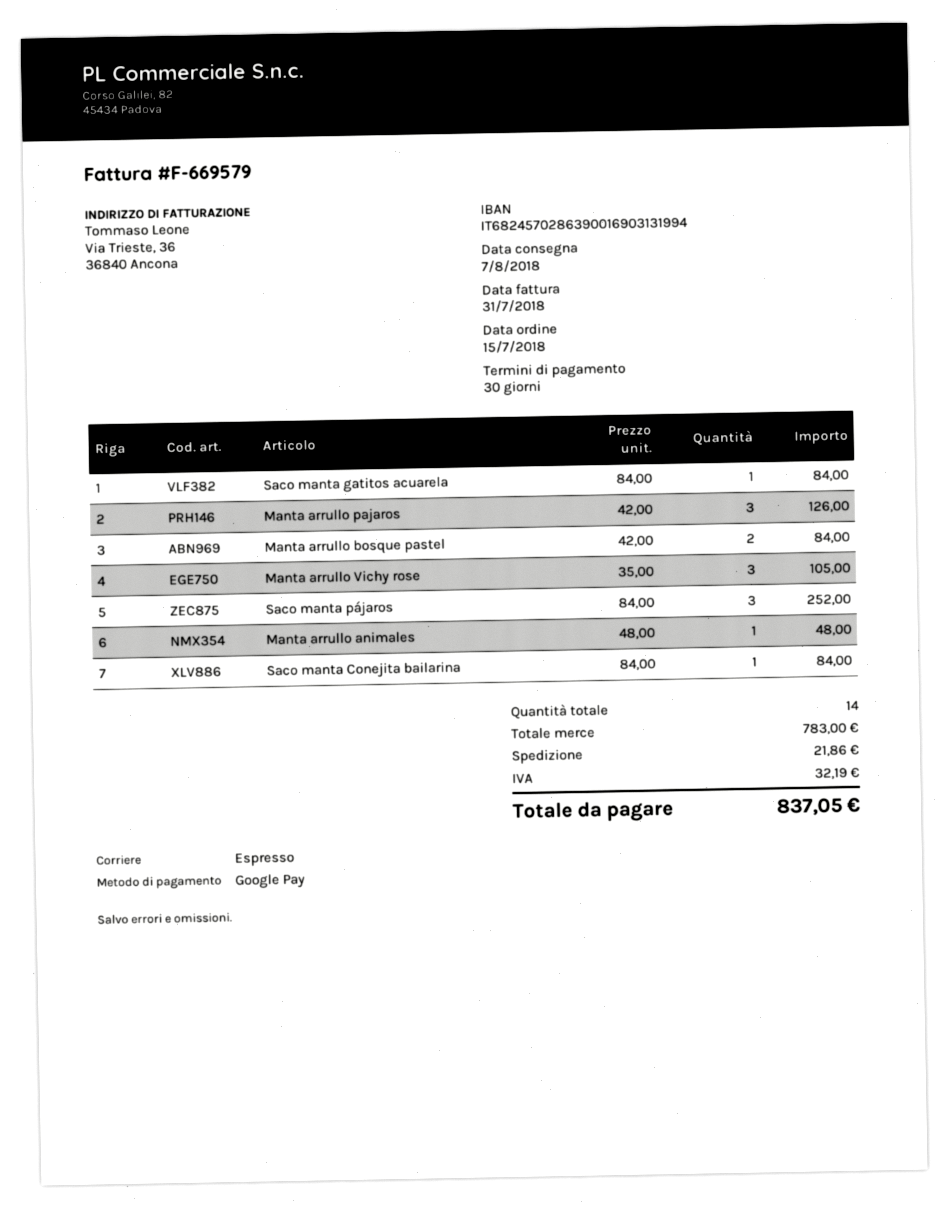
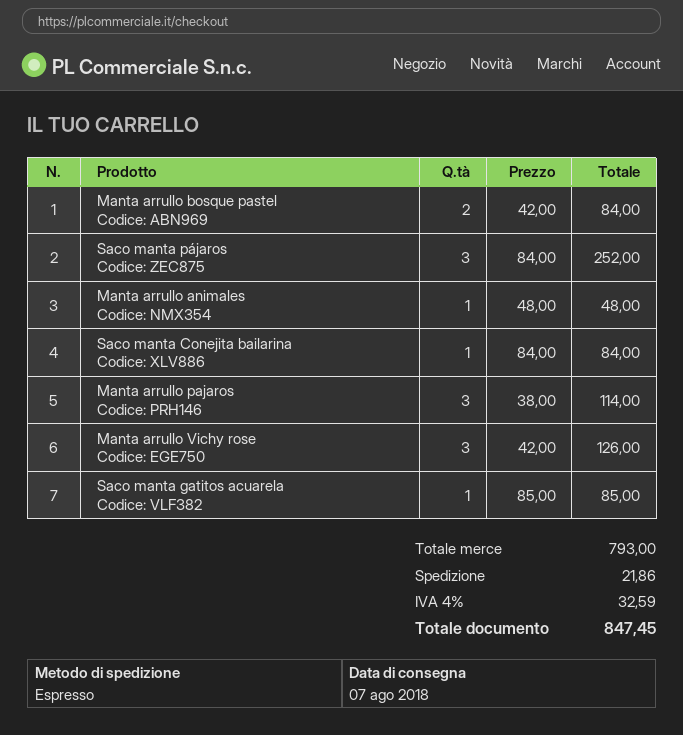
Saco manta gatitos acuarela: 1 x 84.00 = 84.00 -> 1 x 85.00 = 85.00
Manta arrullo pajaros: 3 x 42.00 = 126.00 -> 3 x 38.00 = 114.00
Manta arrullo Vichy rose: 3 x 35.00 = 105.00 -> 3 x 42.00 = 126.00
subtotal: 783.00 -> 793.00
tax: 32.19 -> 32.59
total: 837.05 -> 847.45

